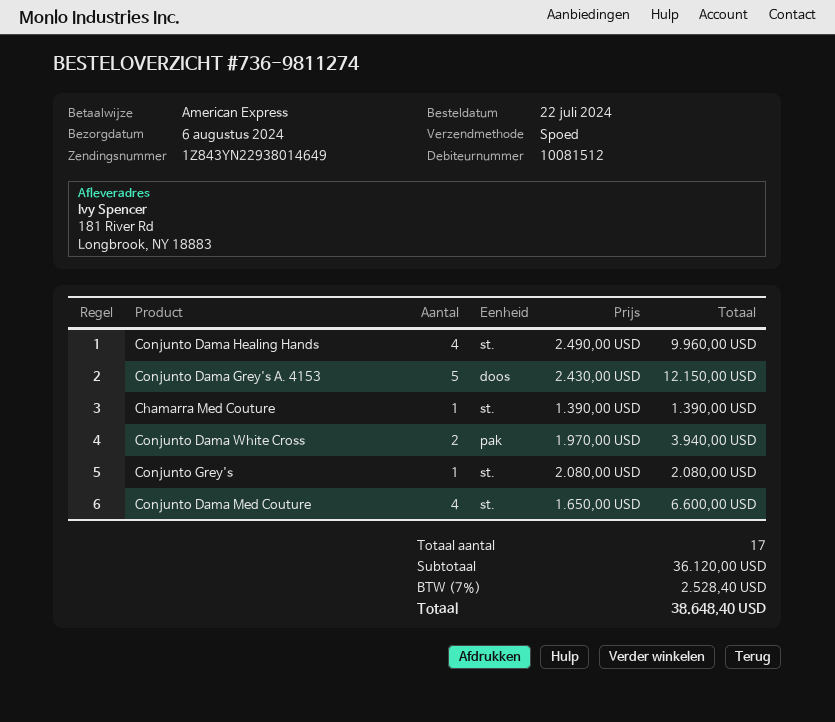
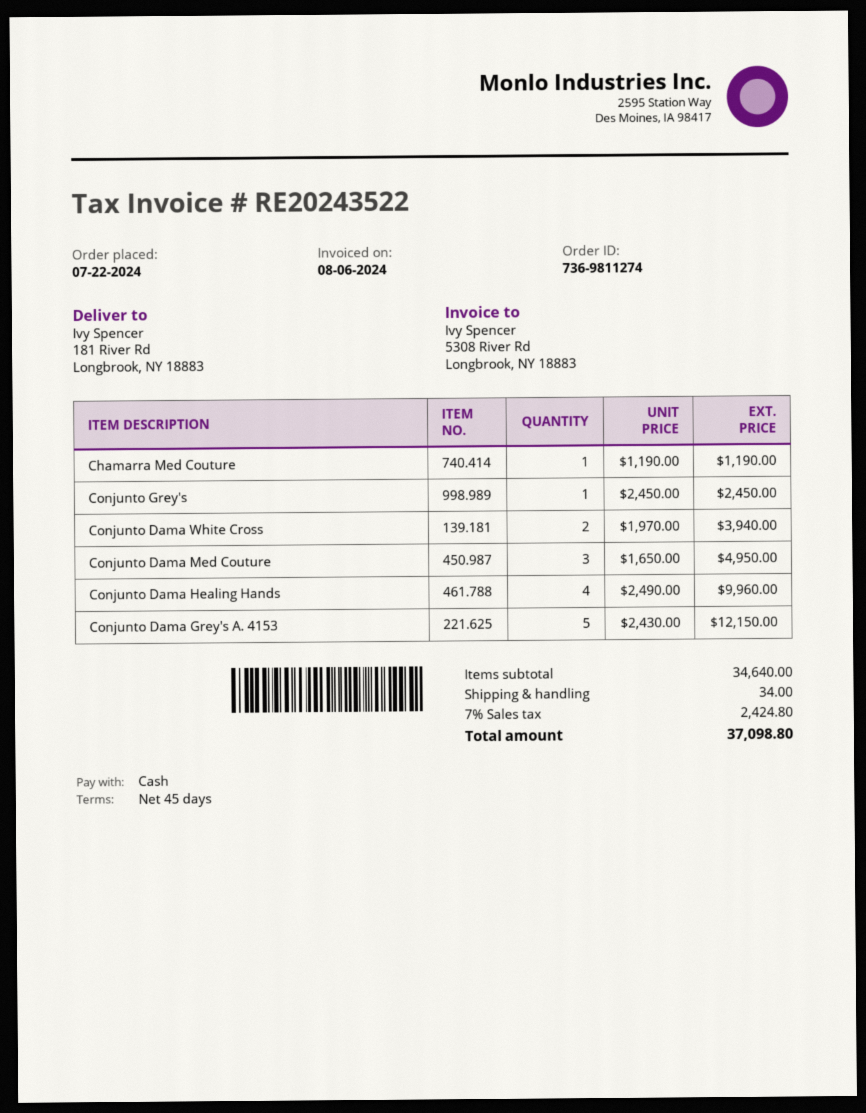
payment method: American Express -> cash
Chamarra Med Couture: 1 x 1390.00 = 1390.00 -> 1 x 1190.00 = 1190.00
Conjunto Grey's: 1 x 2080.00 = 2080.00 -> 1 x 2450.00 = 2450.00
Conjunto Dama Med Couture: 4 x 1650.00 = 6600.00 -> 3 x 1650.00 = 4950.00
subtotal: 36120.00 -> 34640.00
shipping: none -> 34.00
tax: 7% = 2528.40 -> 7% = 2424.80
total: 38648.40 -> 37098.80

